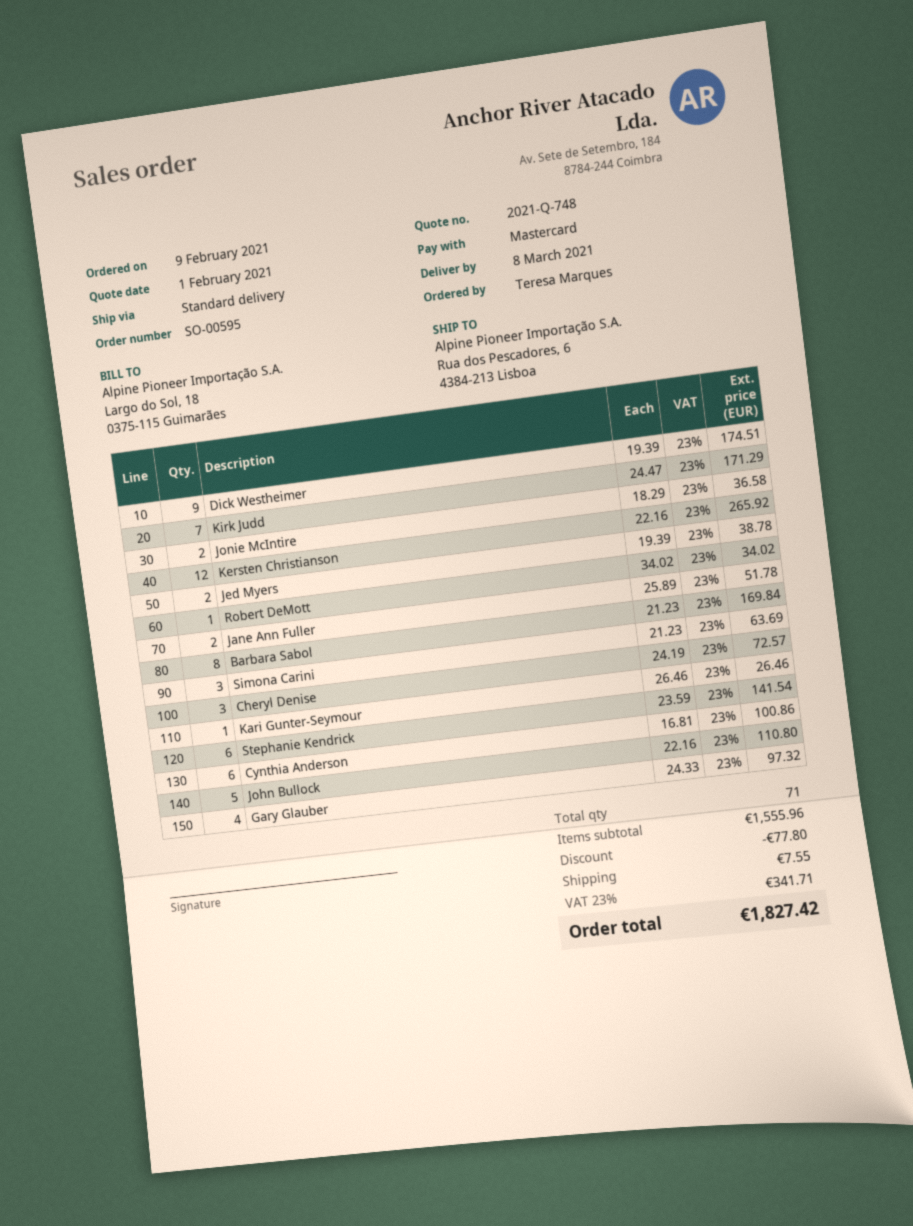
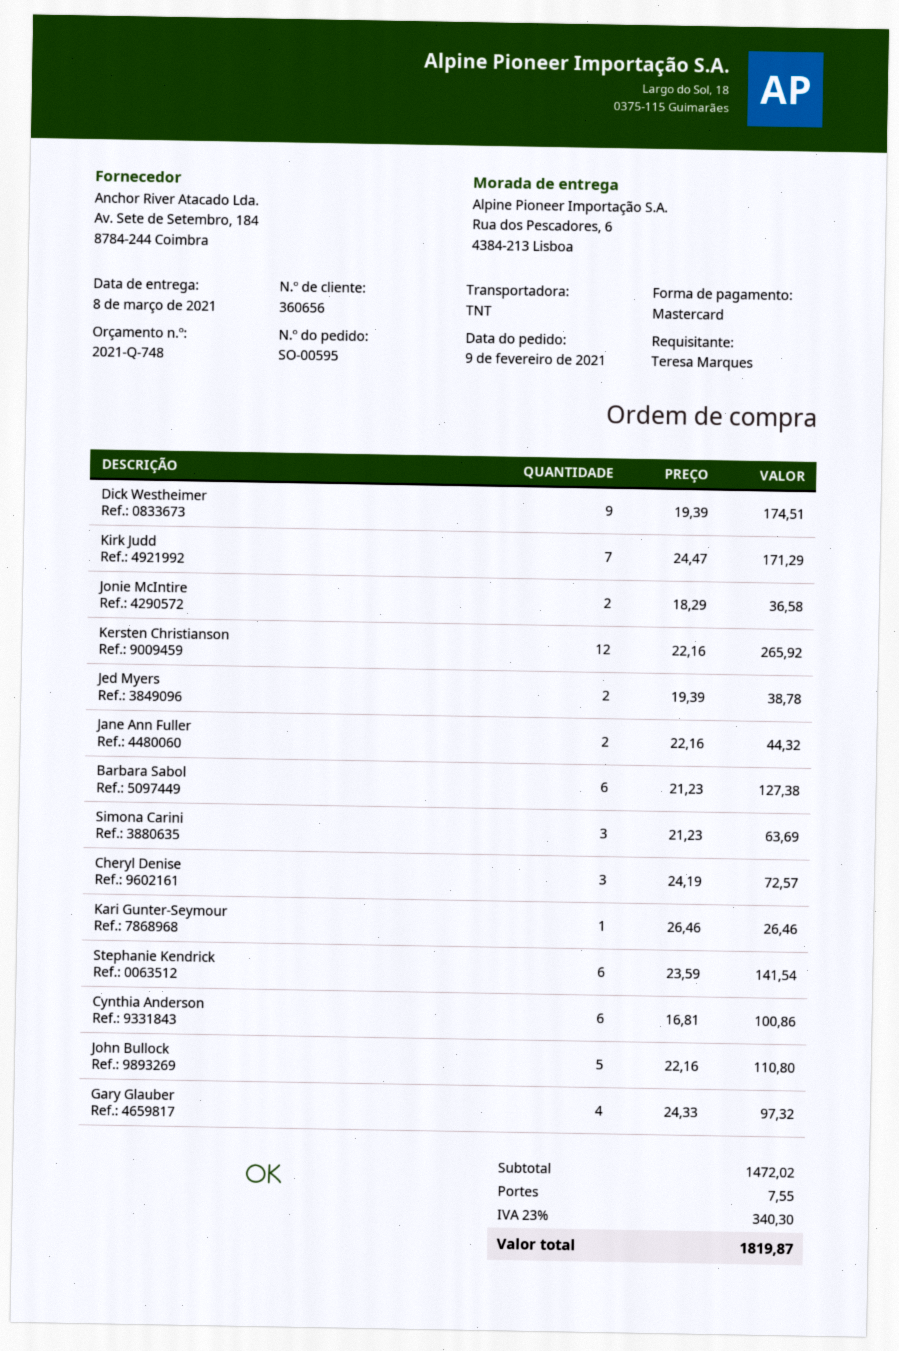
shipping method: standard -> TNT
Robert DeMott: 1 x 34.02 = 34.02 -> none
Jane Ann Fuller: 2 x 25.89 = 51.78 -> 2 x 22.16 = 44.32
Barbara Sabol: 8 x 21.23 = 169.84 -> 6 x 21.23 = 127.38
subtotal: 1555.96 -> 1472.02
discount: 77.80 -> none
tax: 23% = 341.71 -> 23% = 340.30
total: 1827.42 -> 1819.87

